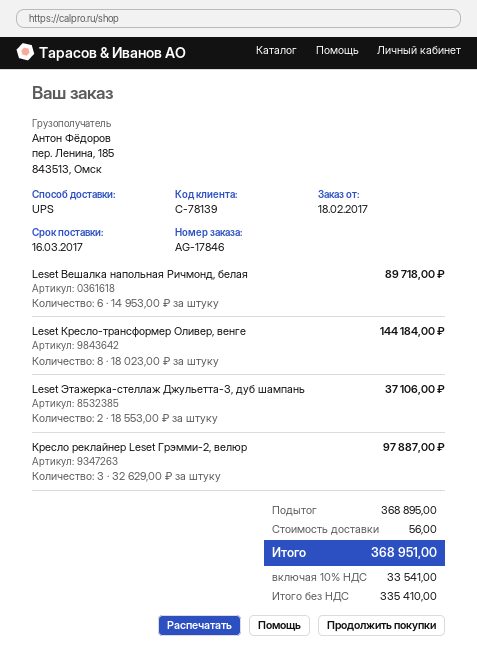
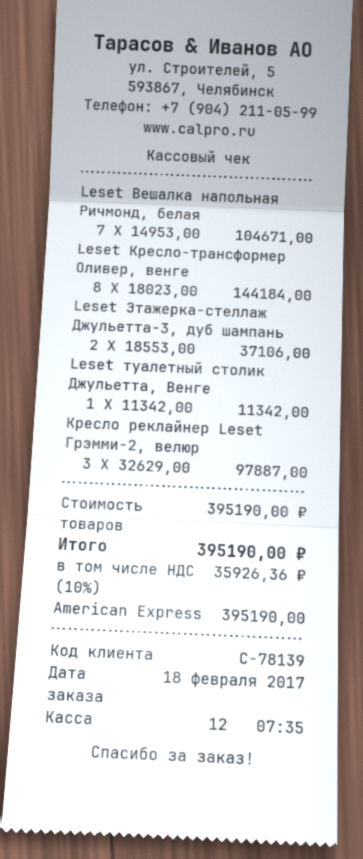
Leset Вешалка напольная Ричмонд, белая: 6 x 14953.00 = 89718.00 -> 7 x 14953.00 = 104671.00
Leset туалетный столик Джульетта, Венге: none -> 1 x 11342.00 = 11342.00
subtotal: 368895.00 -> 395190.00
shipping: 56.00 -> none
tax: 10% = 33541.00 -> 10% = 35926.36
total: 368951.00 -> 395190.00

